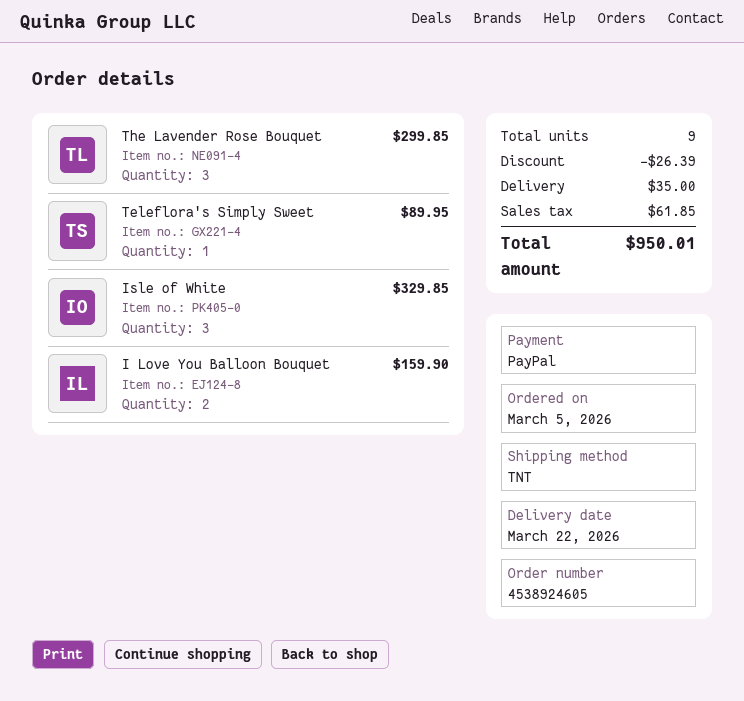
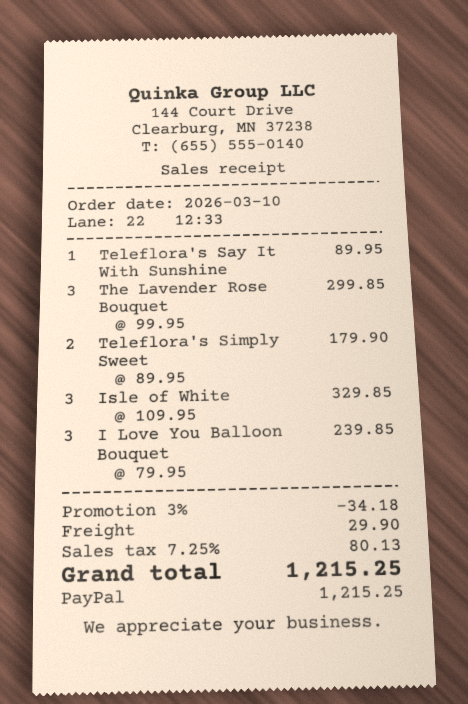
order date: 2026-03-05 -> 2026-03-10
Teleflora's Simply Sweet: 1 for 89.95 -> 2 for 179.90
I Love You Balloon Bouquet: 2 for 159.90 -> 3 for 239.85
Teleflora's Say It With Sunshine: none -> 1 for 89.95
discount: 26.39 -> 34.18
shipping: 35.00 -> 29.90
tax: 61.85 -> 80.13
total: 950.01 -> 1215.25

